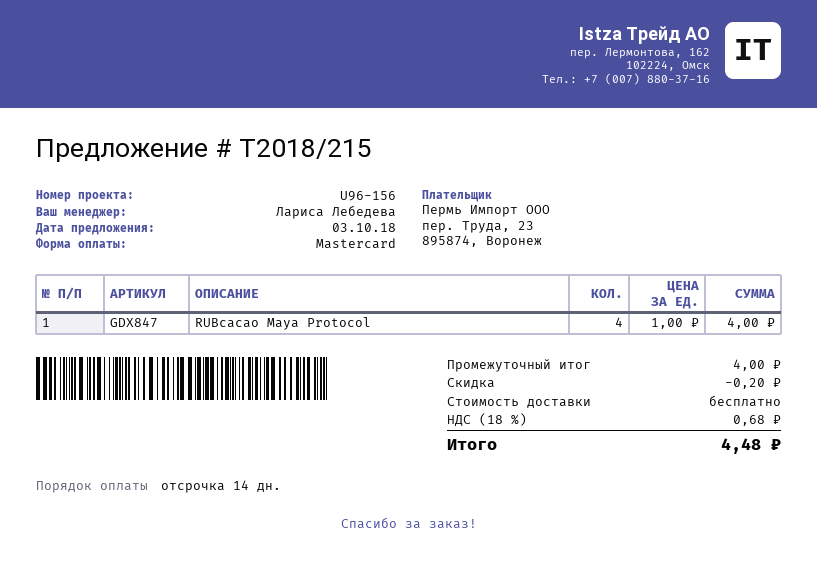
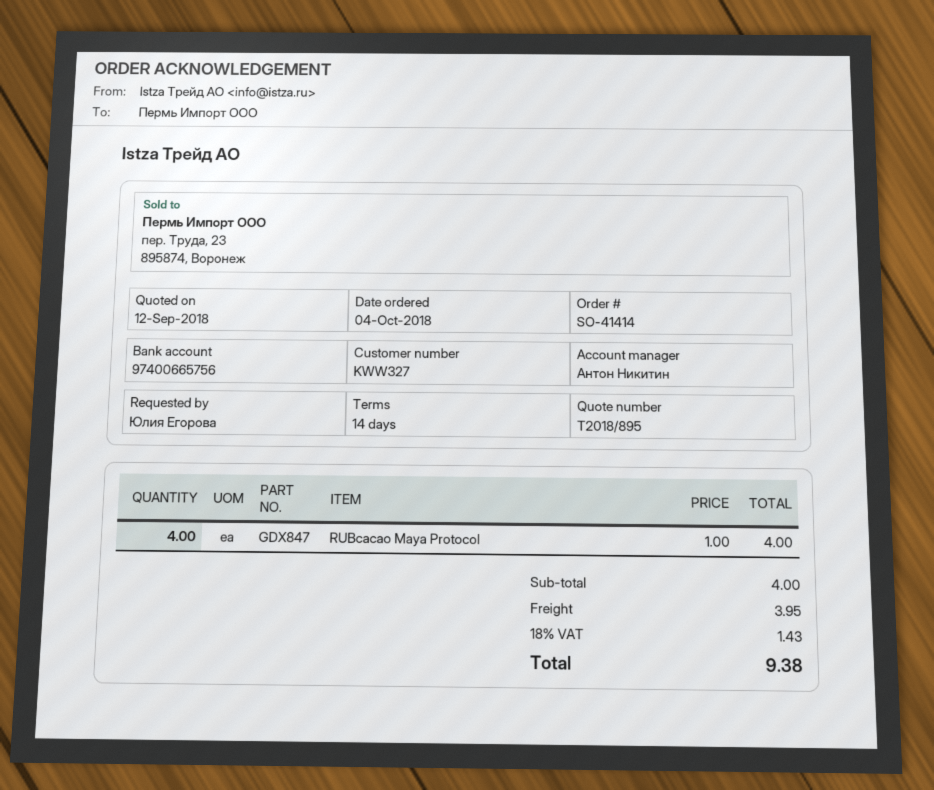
quote number: T2018/215 -> T2018/895
quote date: 2018-10-03 -> 2018-09-12
sales rep: Лариса Лебедева -> Антон Никитин
discount: 0.20 -> none
shipping: 0.00 -> 3.95
tax: 18% = 0.68 -> 18% = 1.43
total: 4.48 -> 9.38

